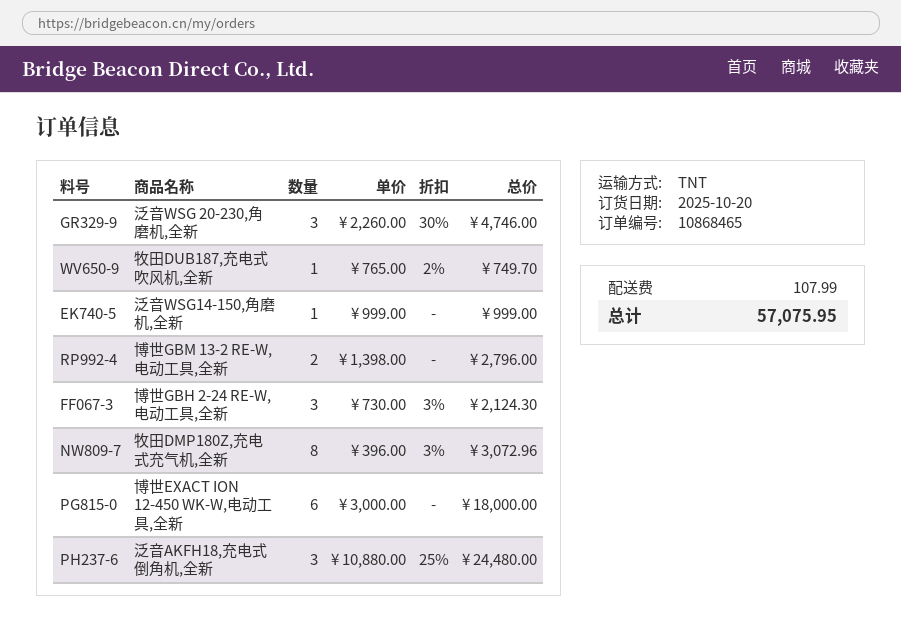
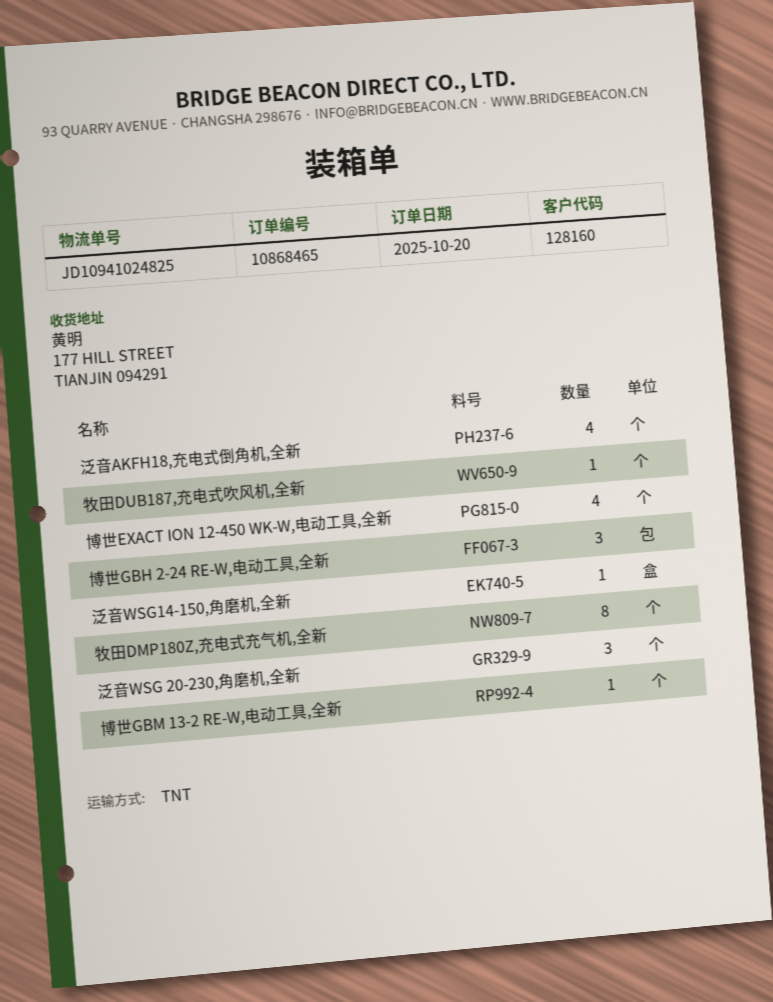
博世GBM 13-2 RE-W,电动工具,全新: 2 -> 1
博世EXACT ION 12-450 WK-W,电动工具,全新: 6 -> 4
泛音AKFH18,充电式倒角机,全新: 3 -> 4

